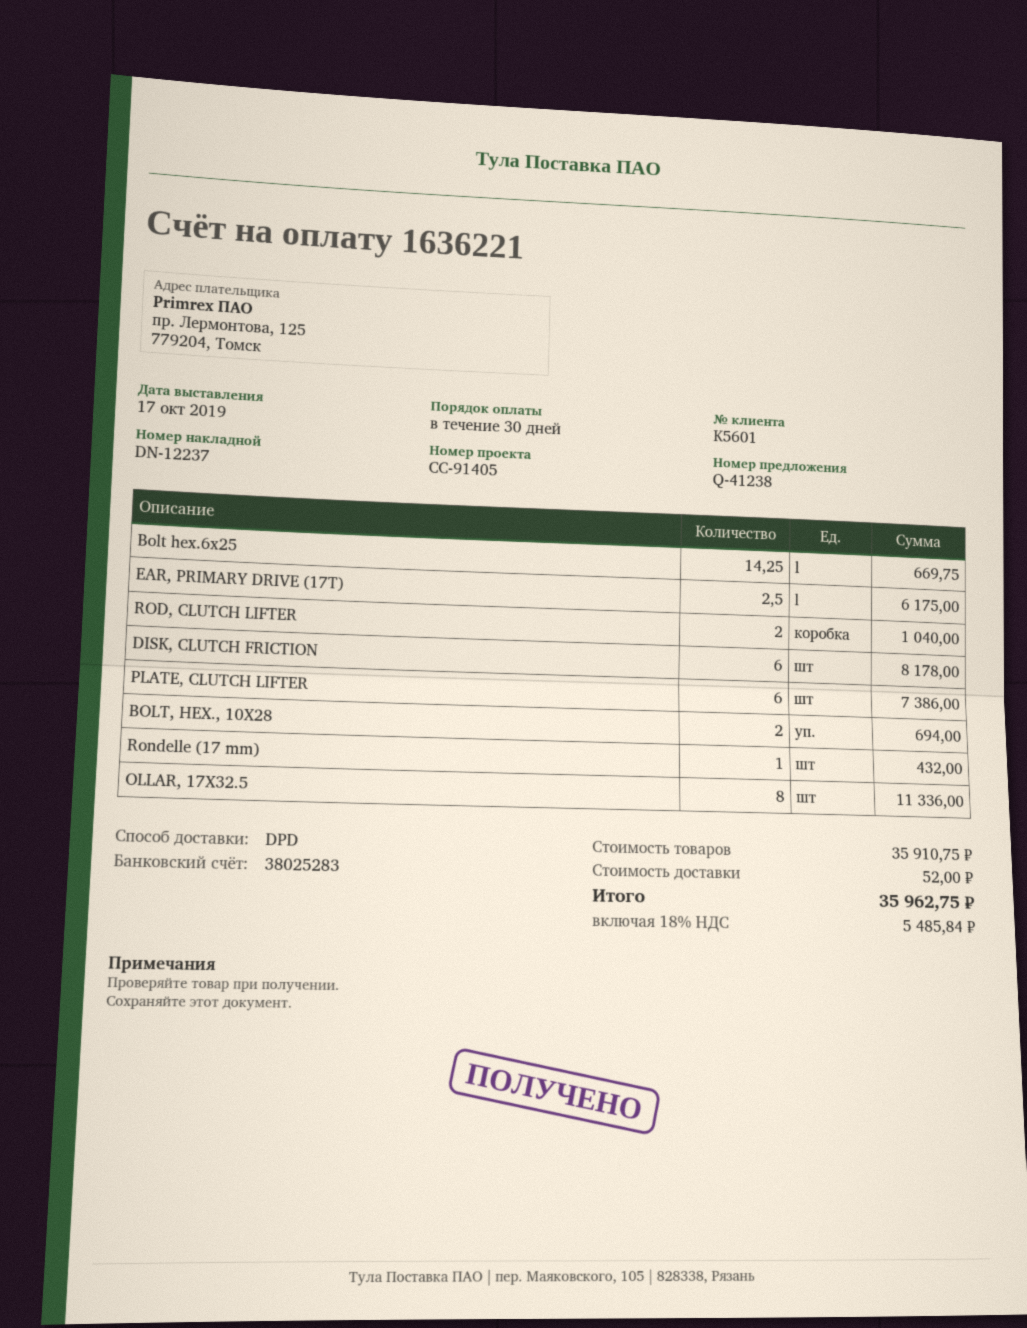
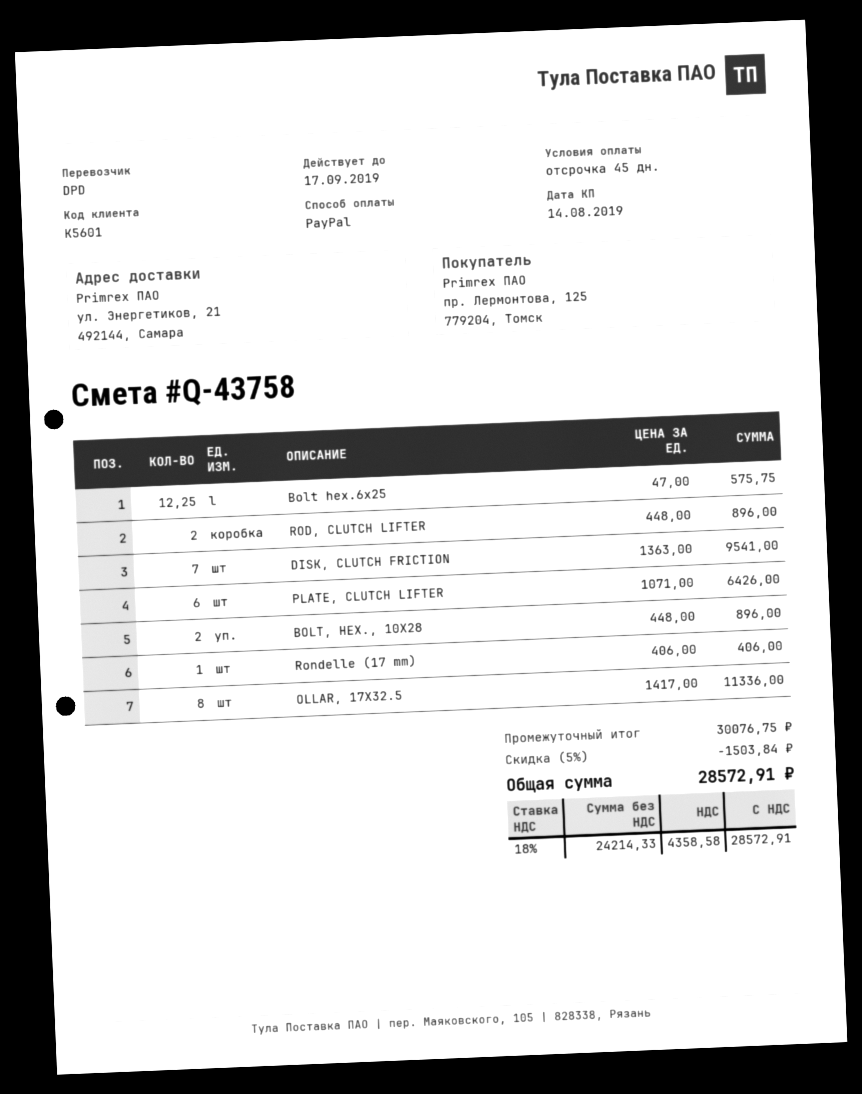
quote number: Q-41238 -> Q-43758
payment terms: 30 days -> 45 days
Bolt hex.6x25: 14.25 for 669.75 -> 12.25 for 575.75
EAR, PRIMARY DRIVE (17T): 2.5 for 6175.00 -> none
ROD, CLUTCH LIFTER: 2 for 1040.00 -> 2 for 896.00
DISK, CLUTCH FRICTION: 6 for 8178.00 -> 7 for 9541.00
PLATE, CLUTCH LIFTER: 6 for 7386.00 -> 6 for 6426.00
BOLT, HEX., 10X28: 2 for 694.00 -> 2 for 896.00
Rondelle (17 mm): 1 for 432.00 -> 1 for 406.00
subtotal: 35910.75 -> 30076.75
discount: none -> 5% = 1503.84
shipping: 52.00 -> none
tax: 18% = 5485.84 -> 18% = 4358.58
total: 35962.75 -> 28572.91

